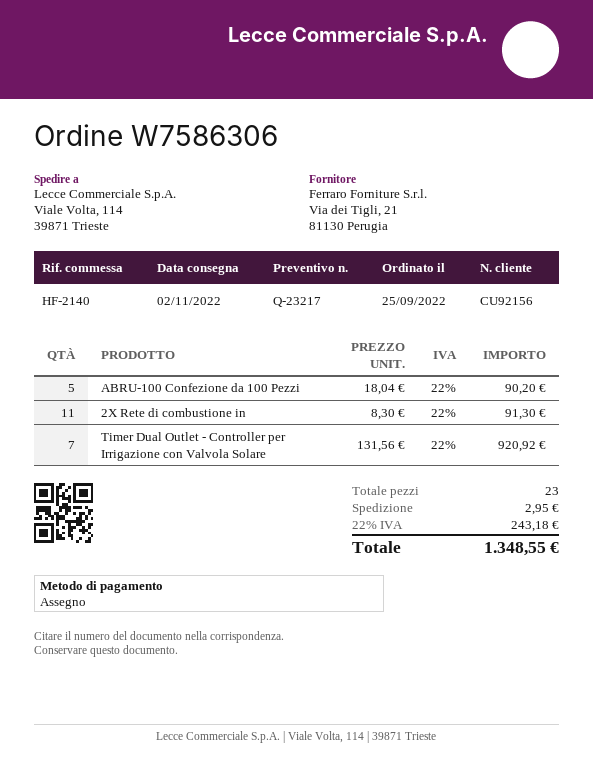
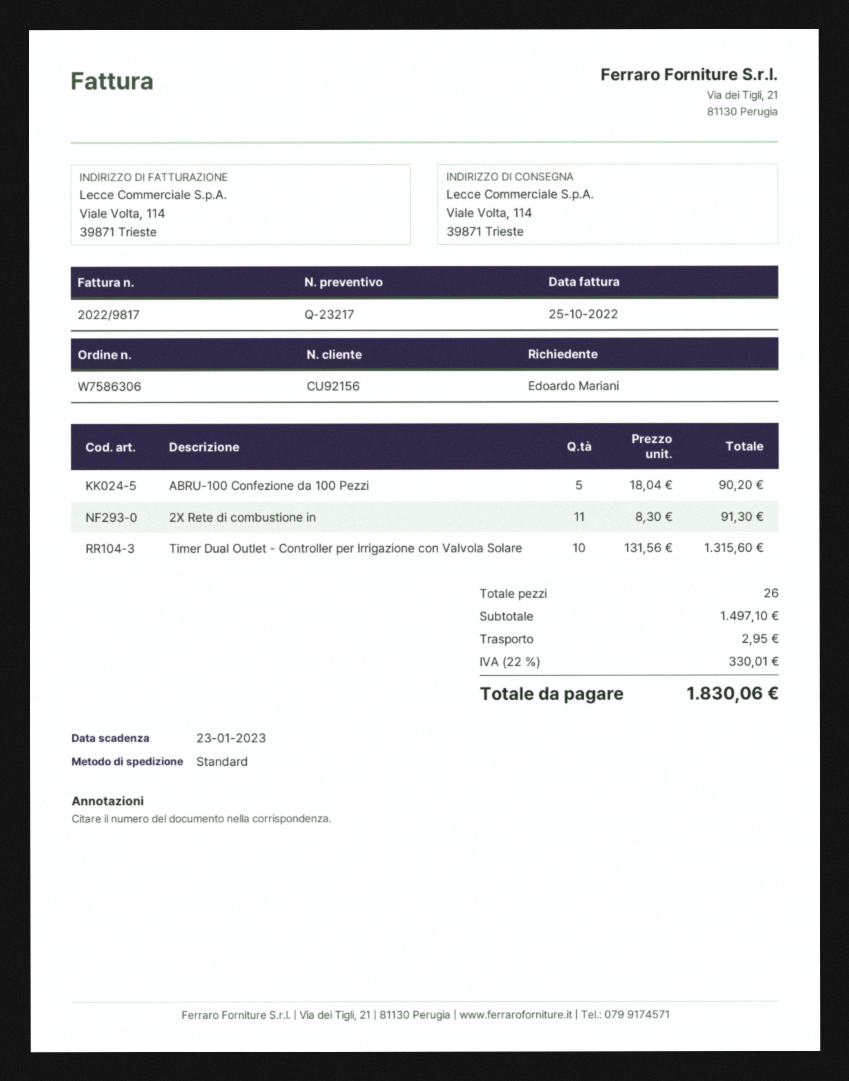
Timer Dual Outlet - Controller per Irrigazione con Valvola Solare: 7 x 131.56 = 920.92 -> 10 x 131.56 = 1315.60
total quantity: 23 -> 26
tax: 22% = 243.18 -> 22% = 330.01
total: 1348.55 -> 1830.06

